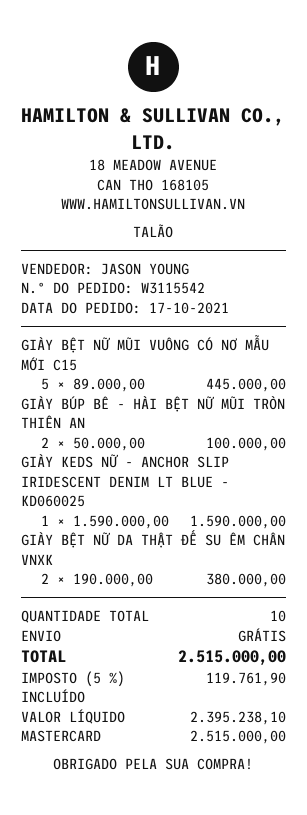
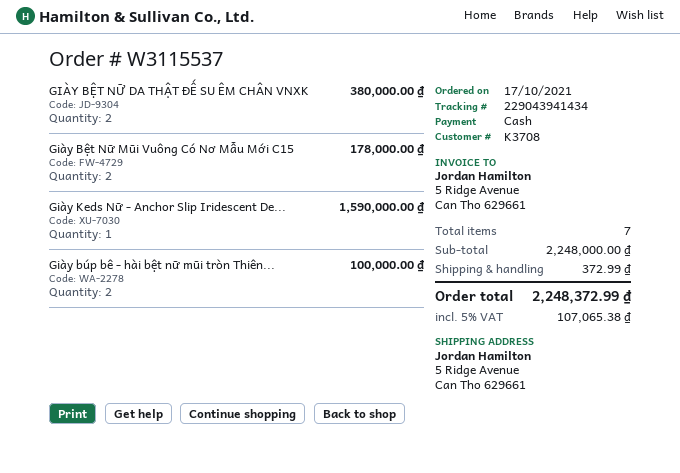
order number: W3115542 -> W3115537
payment method: Mastercard -> cash
GIÀY BỆT NỮ MŨI VUÔNG CÓ NƠ MẪU MỚI C15: 5 for 445000.00 -> 2 for 178000.00
total quantity: 10 -> 7
shipping: 0.00 -> 372.99
tax: 5% = 119761.90 -> 5% = 107065.38
total: 2515000.00 -> 2248372.99

